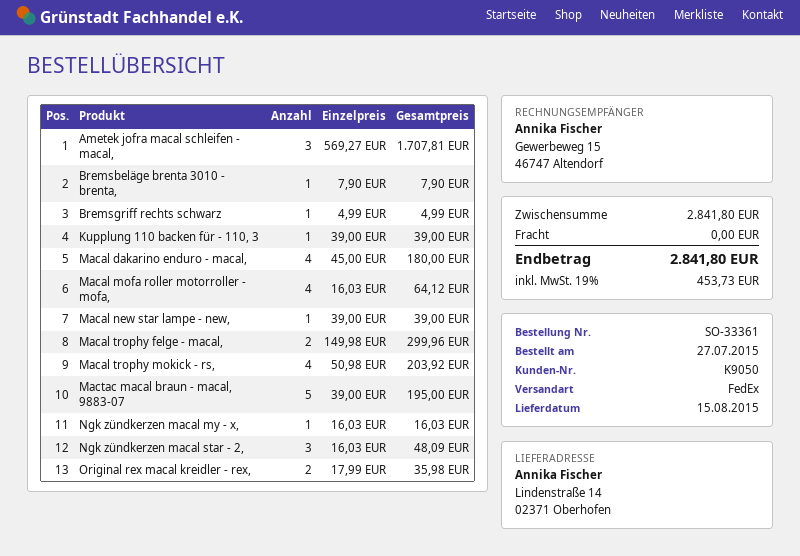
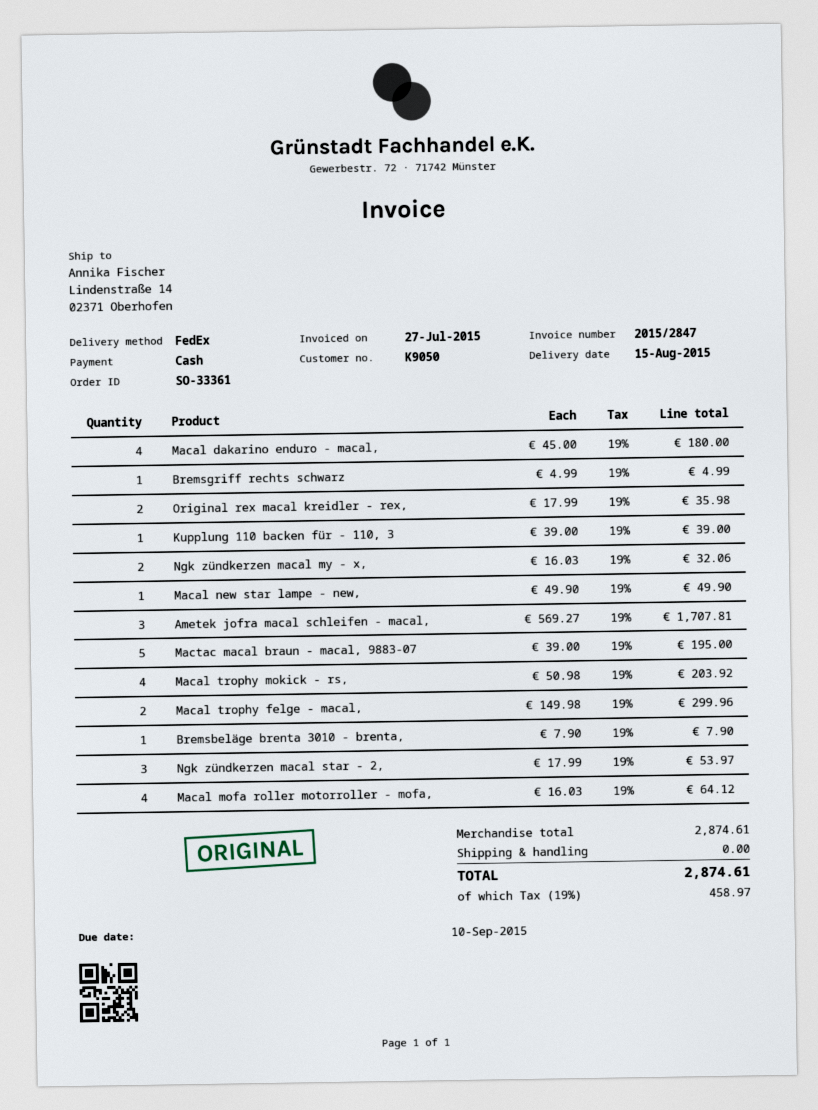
Macal new star lampe - new,: 1 x 39.00 = 39.00 -> 1 x 49.90 = 49.90
Ngk zündkerzen macal my - x,: 1 x 16.03 = 16.03 -> 2 x 16.03 = 32.06
Ngk zündkerzen macal star - 2,: 3 x 16.03 = 48.09 -> 3 x 17.99 = 53.97
subtotal: 2841.80 -> 2874.61
tax: 19% = 453.73 -> 19% = 458.97
total: 2841.80 -> 2874.61

